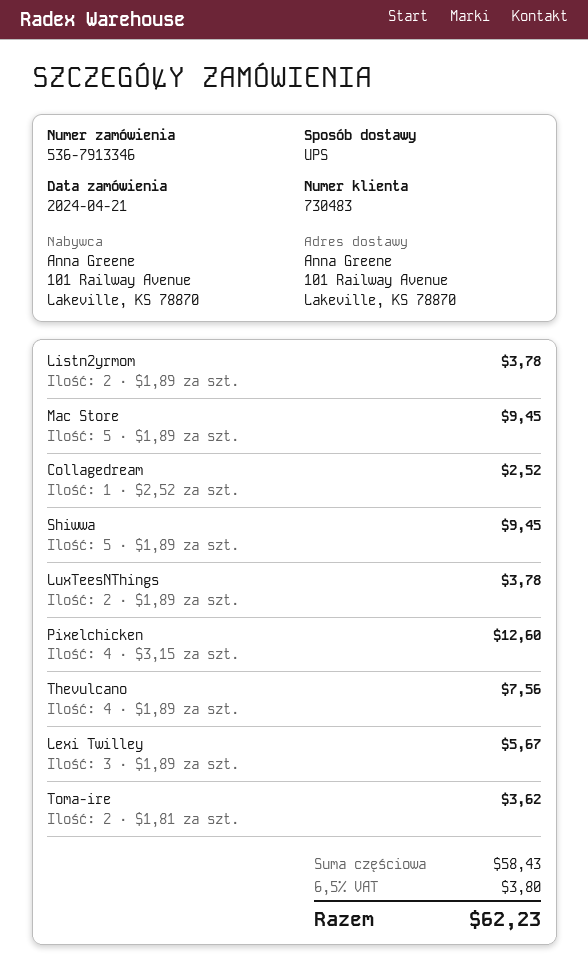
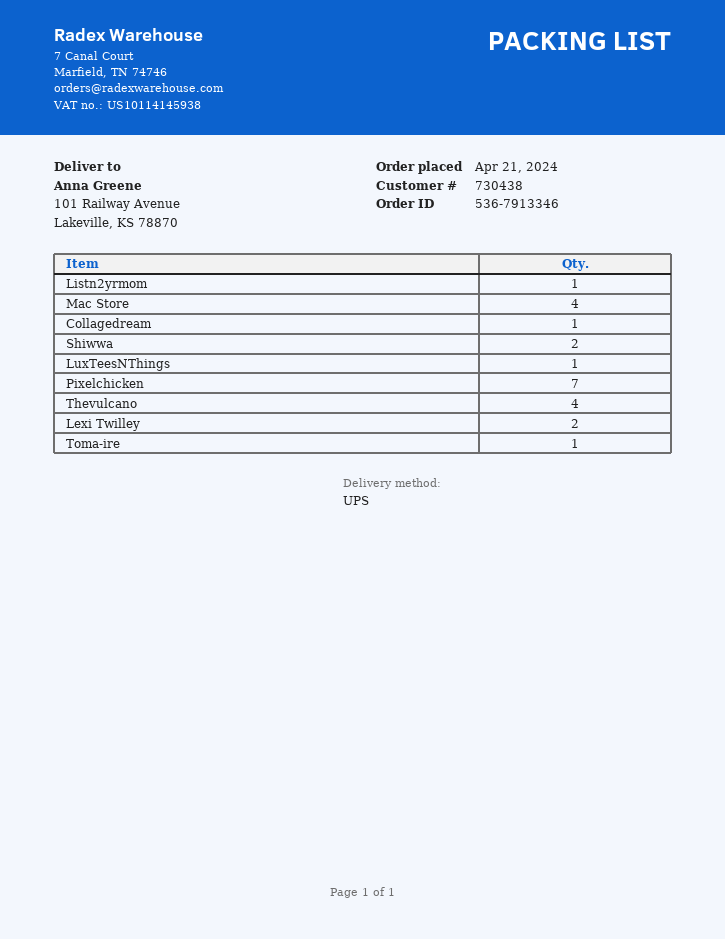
customer number: 730483 -> 730438
Listn2yrmom: 2 -> 1
Mac Store: 5 -> 4
Shiwwa: 5 -> 2
LuxTeesNThings: 2 -> 1
Pixelchicken: 4 -> 7
Lexi Twilley: 3 -> 2
Toma-ire: 2 -> 1

